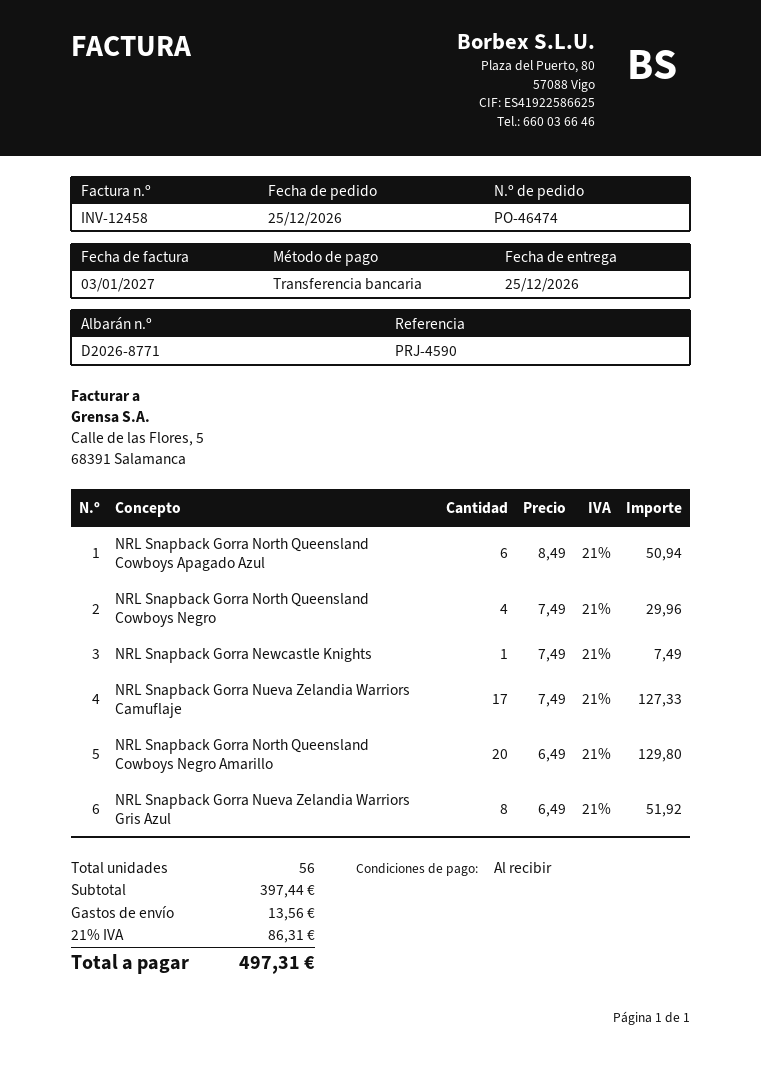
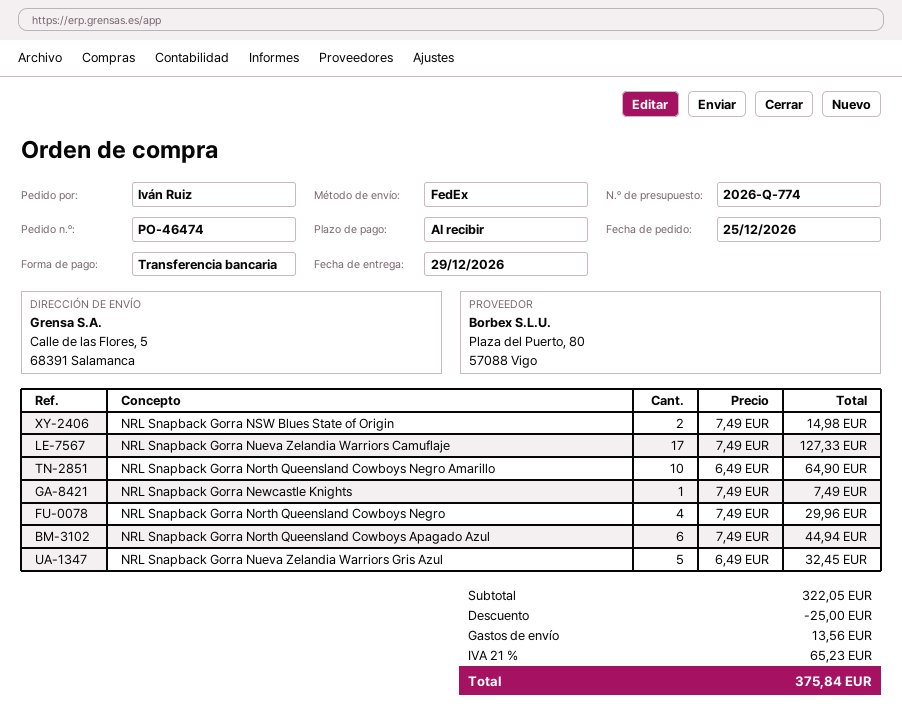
delivery date: 2026-12-25 -> 2026-12-29
NRL Snapback Gorra North Queensland Cowboys Apagado Azul: 6 x 8.49 = 50.94 -> 6 x 7.49 = 44.94
NRL Snapback Gorra North Queensland Cowboys Negro Amarillo: 20 x 6.49 = 129.80 -> 10 x 6.49 = 64.90
NRL Snapback Gorra Nueva Zelandia Warriors Gris Azul: 8 x 6.49 = 51.92 -> 5 x 6.49 = 32.45
NRL Snapback Gorra NSW Blues State of Origin: none -> 2 x 7.49 = 14.98
subtotal: 397.44 -> 322.05
discount: none -> 25.00
tax: 21% = 86.31 -> 21% = 65.23
total: 497.31 -> 375.84

